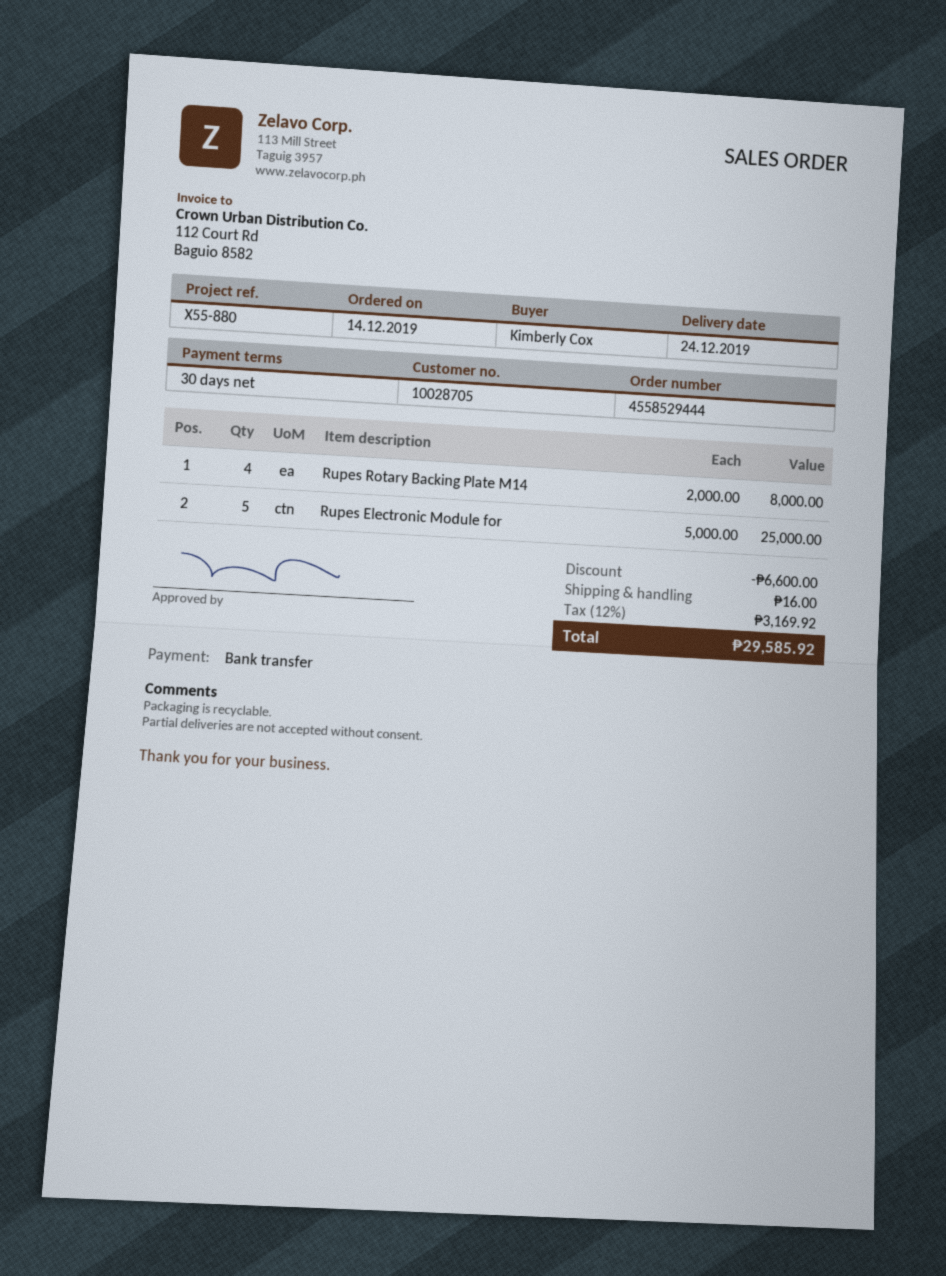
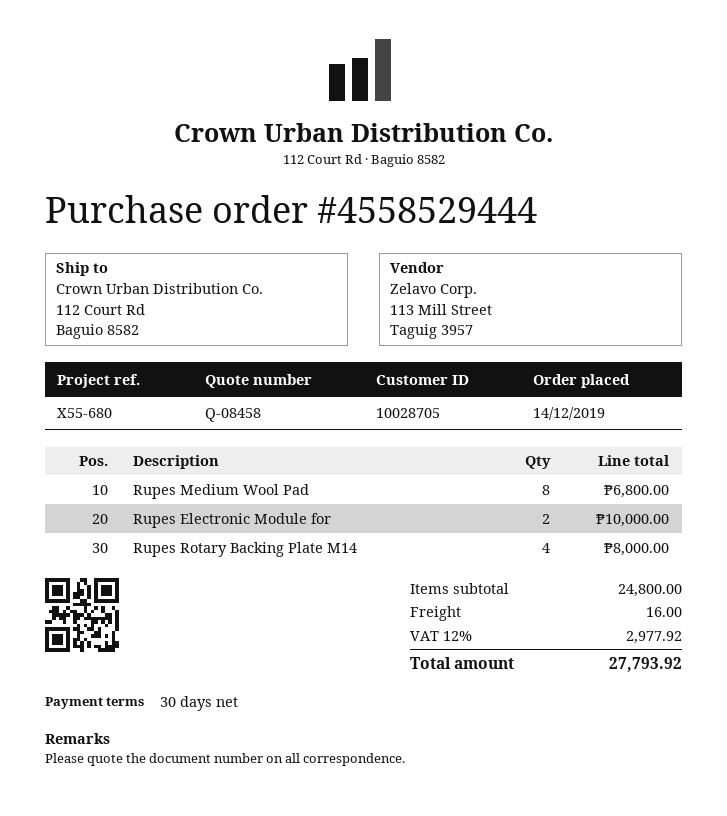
reference: X55-880 -> X55-680
Rupes Electronic Module for: 5 for 25000.00 -> 2 for 10000.00
Rupes Medium Wool Pad: none -> 8 for 6800.00
discount: 6600.00 -> none
tax: 12% = 3169.92 -> 12% = 2977.92
total: 29585.92 -> 27793.92

